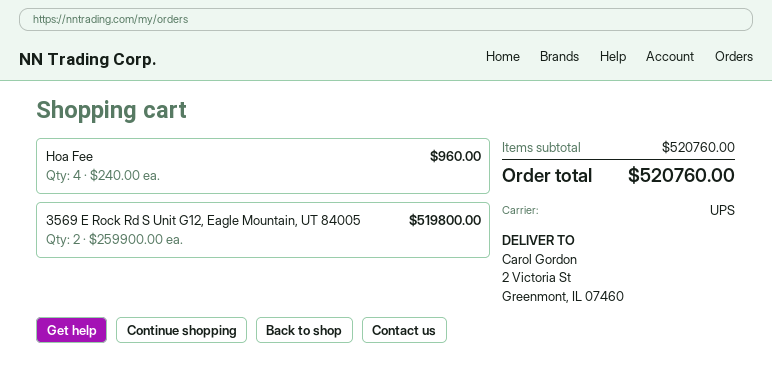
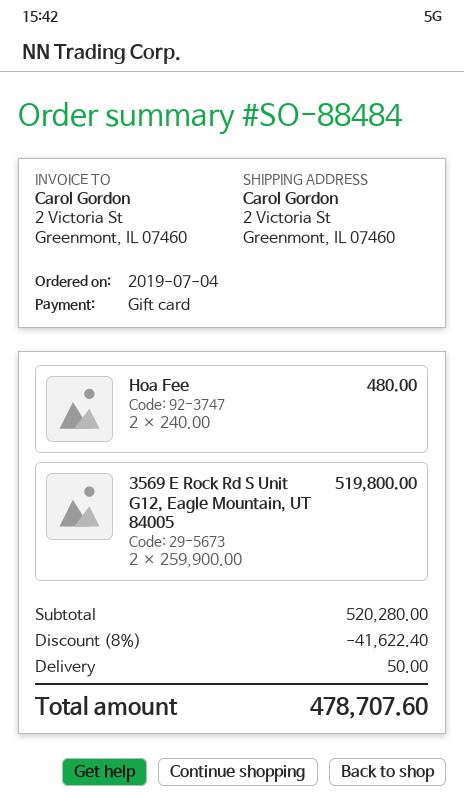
Hoa Fee: 4 x 240.00 = 960.00 -> 2 x 240.00 = 480.00
subtotal: 520760.00 -> 520280.00
discount: none -> 8% = 41622.40
shipping: none -> 50.00
total: 520760.00 -> 478707.60

